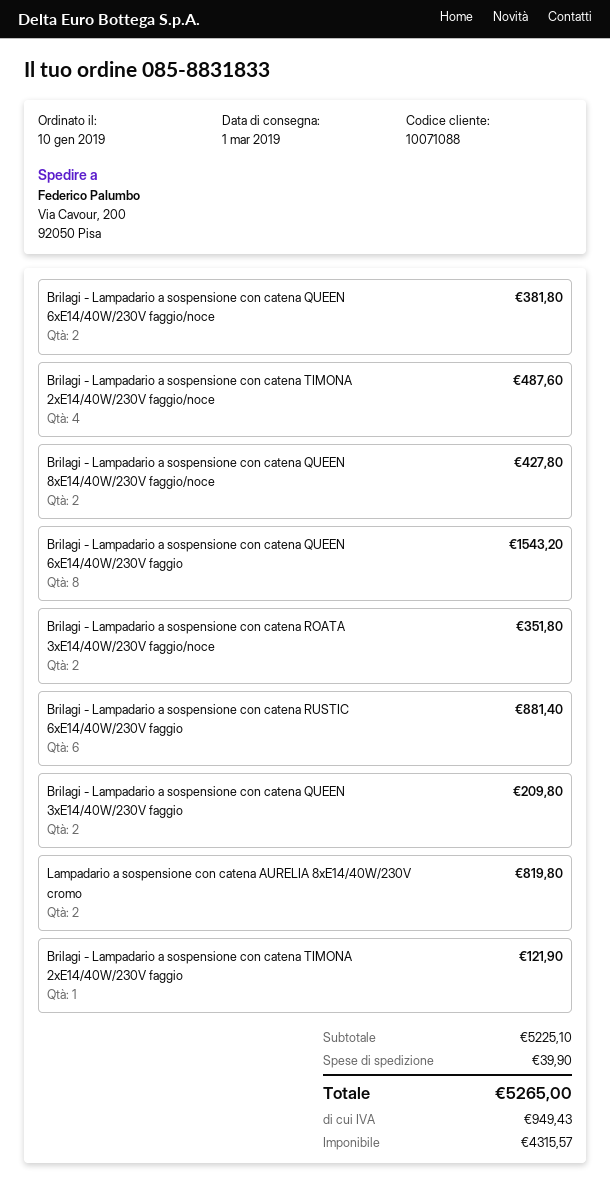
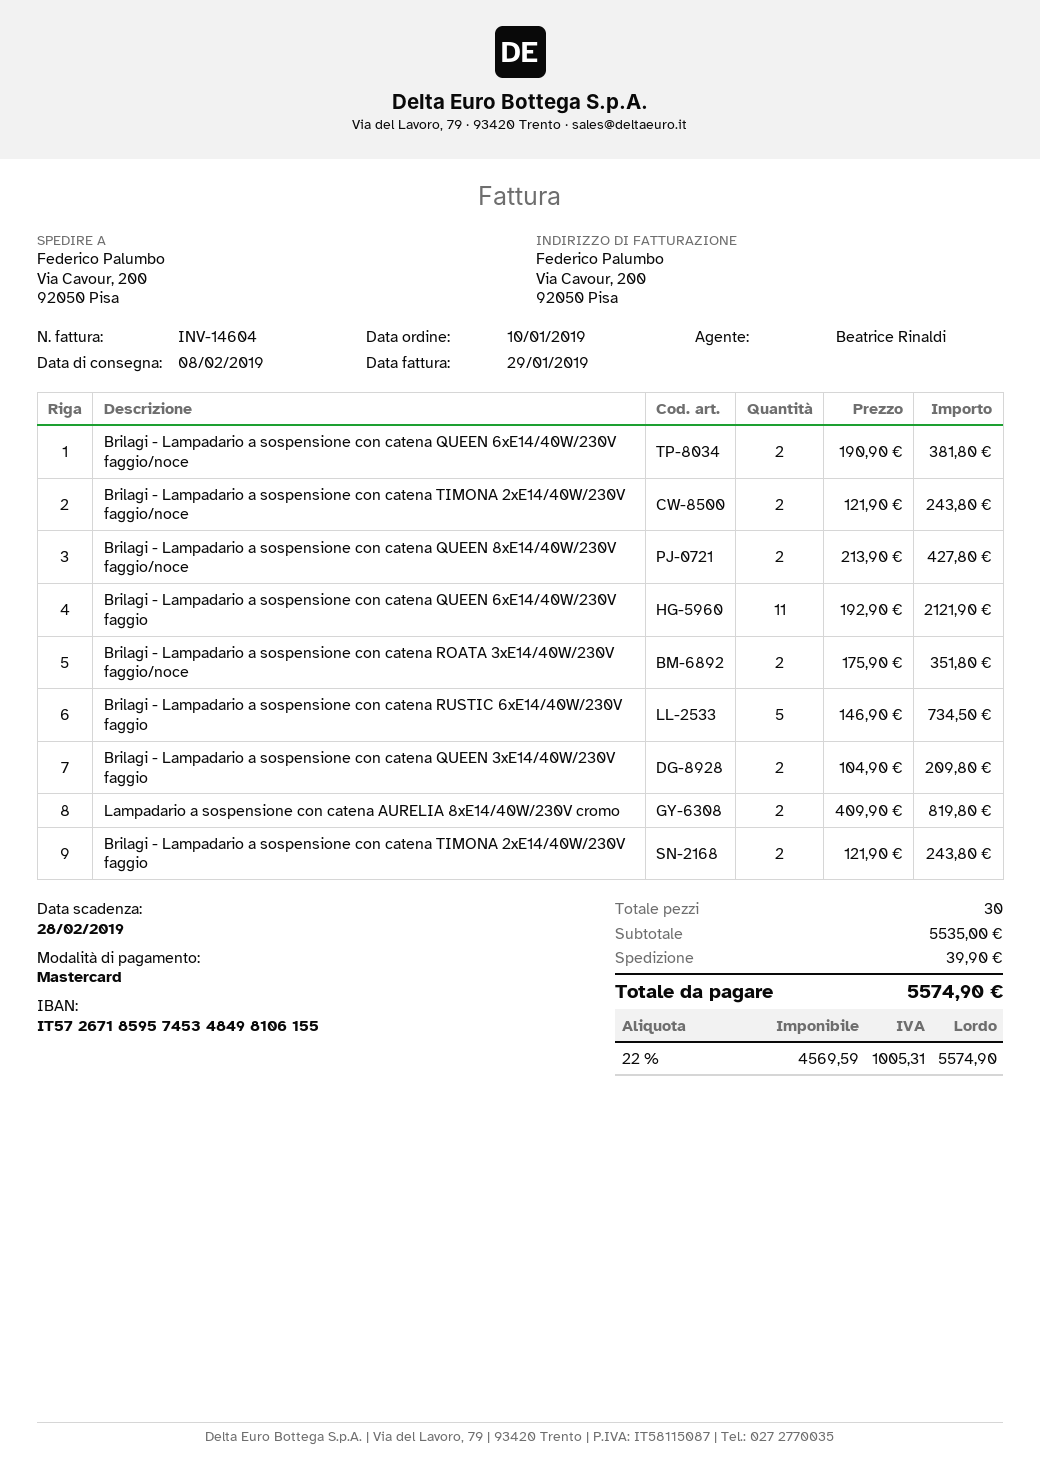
delivery date: 2019-03-01 -> 2019-02-08
Brilagi - Lampadario a sospensione con catena TIMONA 2xE14/40W/230V faggio/noce: 4 for 487.60 -> 2 for 243.80
Brilagi - Lampadario a sospensione con catena QUEEN 6xE14/40W/230V faggio: 8 for 1543.20 -> 11 for 2121.90
Brilagi - Lampadario a sospensione con catena RUSTIC 6xE14/40W/230V faggio: 6 for 881.40 -> 5 for 734.50
Brilagi - Lampadario a sospensione con catena TIMONA 2xE14/40W/230V faggio: 1 for 121.90 -> 2 for 243.80
subtotal: 5225.10 -> 5535.00
net: 4315.57 -> 4569.59
tax: 949.43 -> 1005.31
total: 5265.00 -> 5574.90

